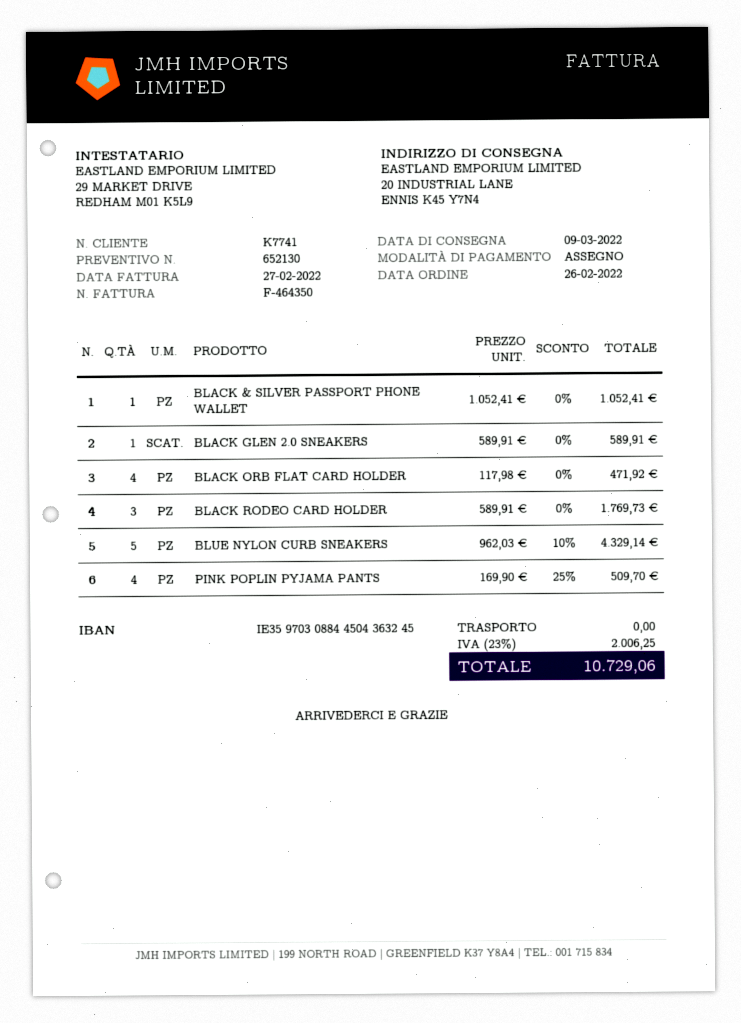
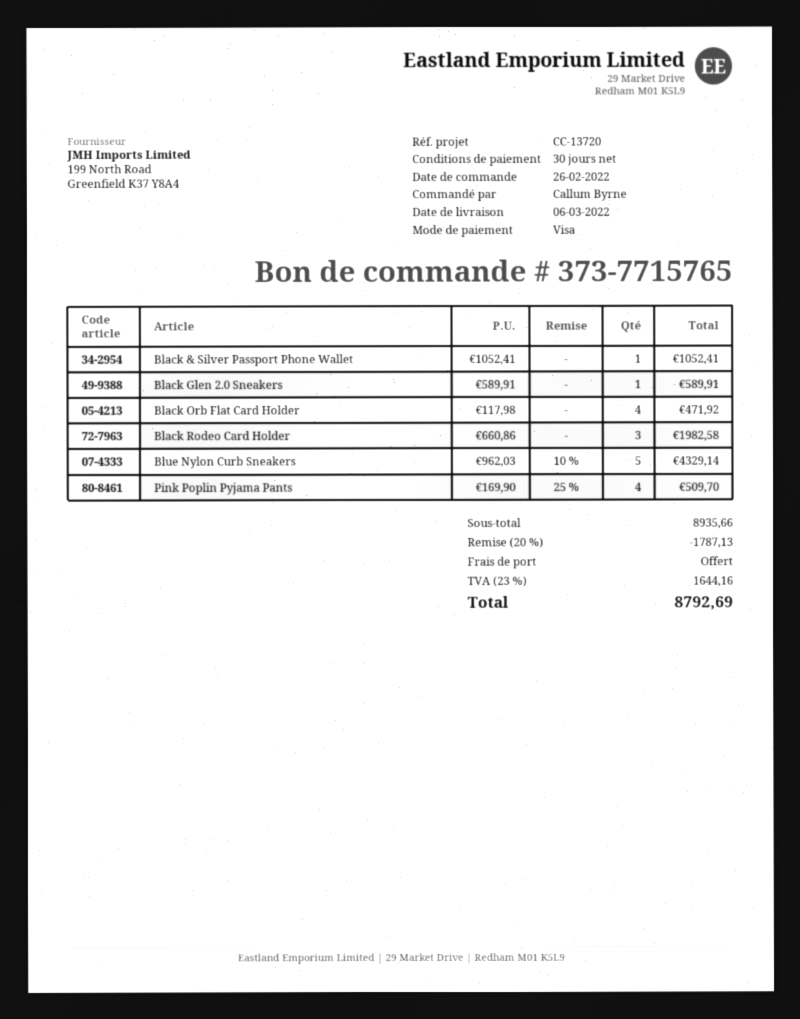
delivery date: 2022-03-09 -> 2022-03-06
payment method: cheque -> Visa
BLACK RODEO CARD HOLDER: 3 x 589.91 = 1769.73 -> 3 x 660.86 = 1982.58
discount: none -> 20% = 1787.13
tax: 23% = 2006.25 -> 23% = 1644.16
total: 10729.06 -> 8792.69

